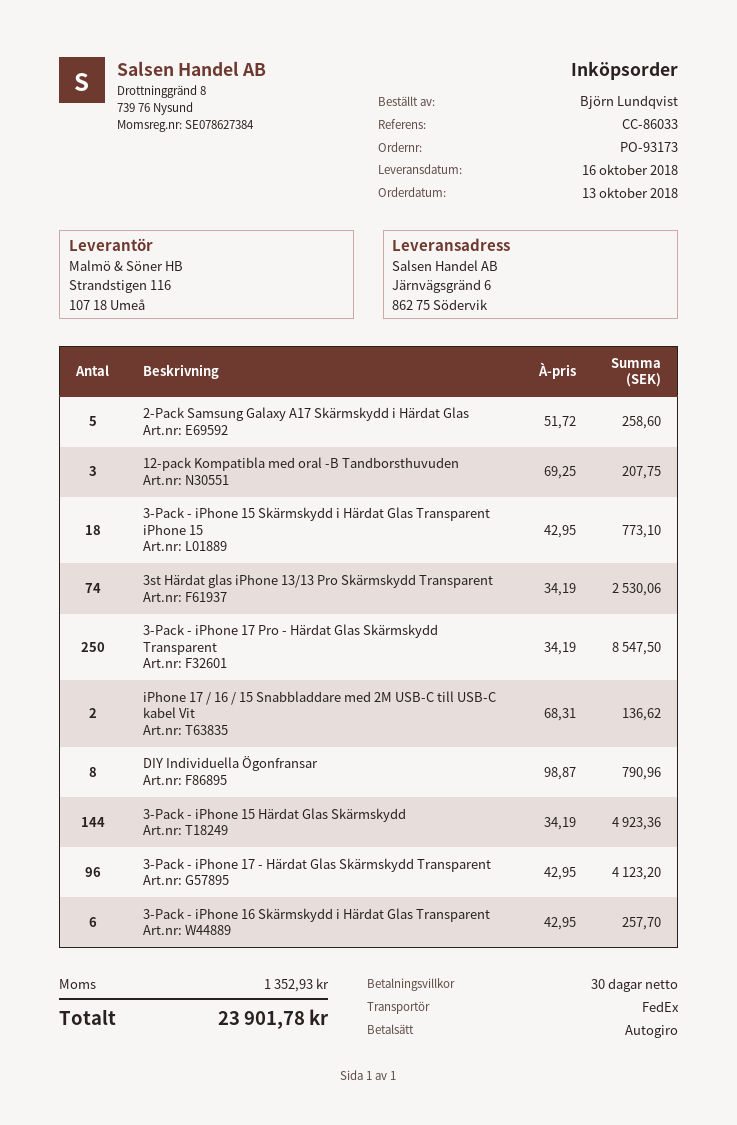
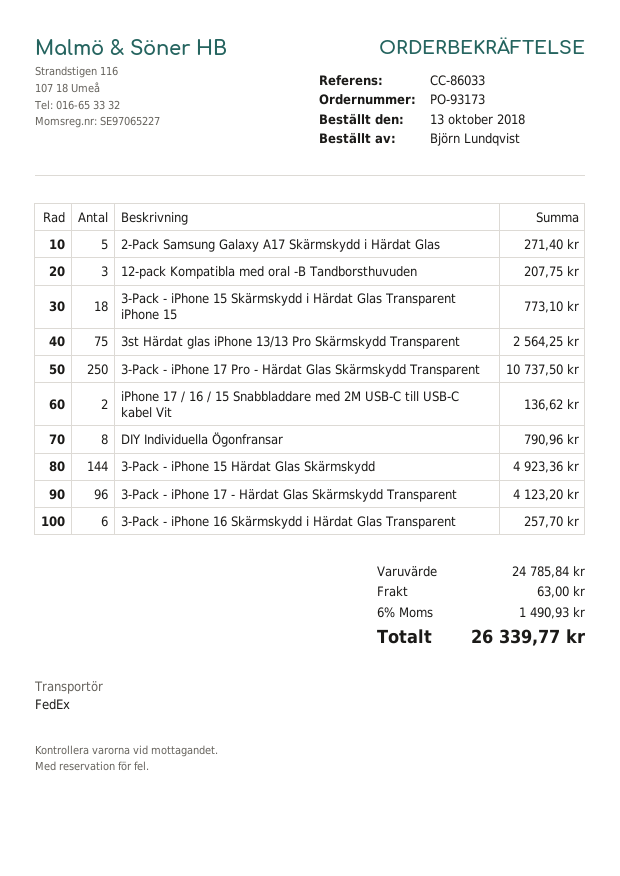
2-Pack Samsung Galaxy A17 Skärmskydd i Härdat Glas: 5 for 258.60 -> 5 for 271.40
3st Härdat glas iPhone 13/13 Pro Skärmskydd Transparent: 74 for 2530.06 -> 75 for 2564.25
3-Pack - iPhone 17 Pro - Härdat Glas Skärmskydd Transparent: 250 for 8547.50 -> 250 for 10737.50
shipping: none -> 63.00
tax: 1352.93 -> 1490.93
total: 23901.78 -> 26339.77

